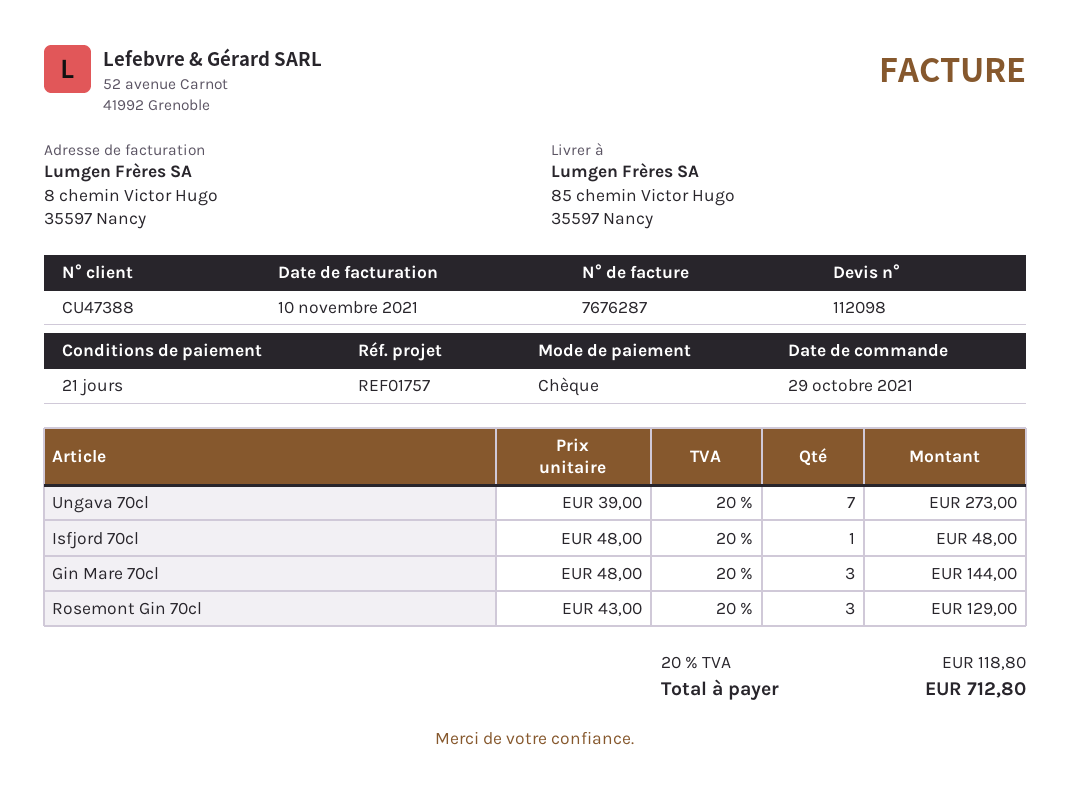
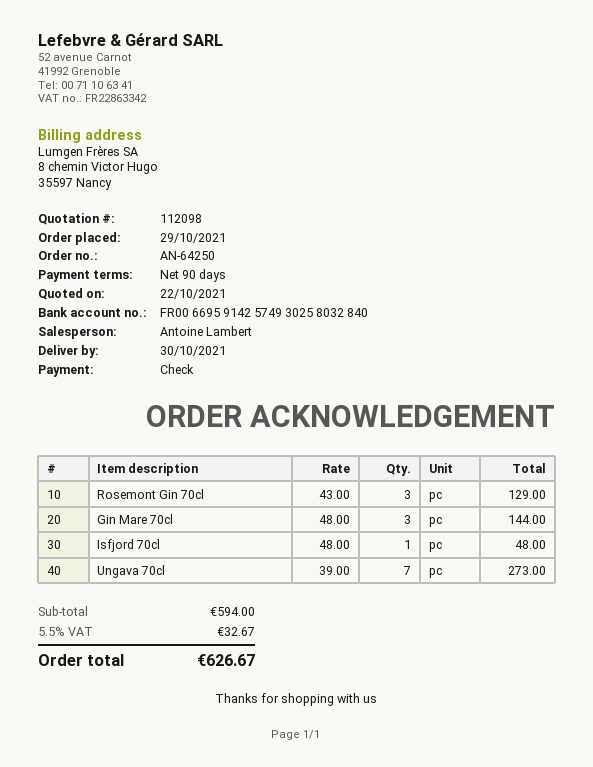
payment terms: 21 days -> 90 days
tax: 20% = 118.80 -> 5.5% = 32.67
total: 712.80 -> 626.67

